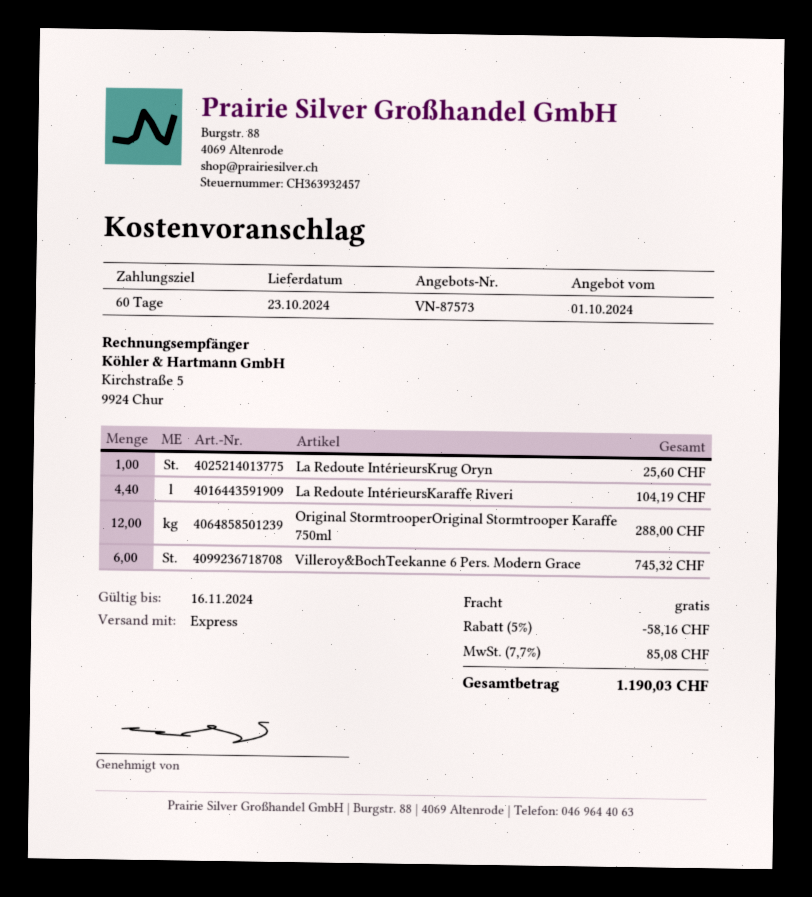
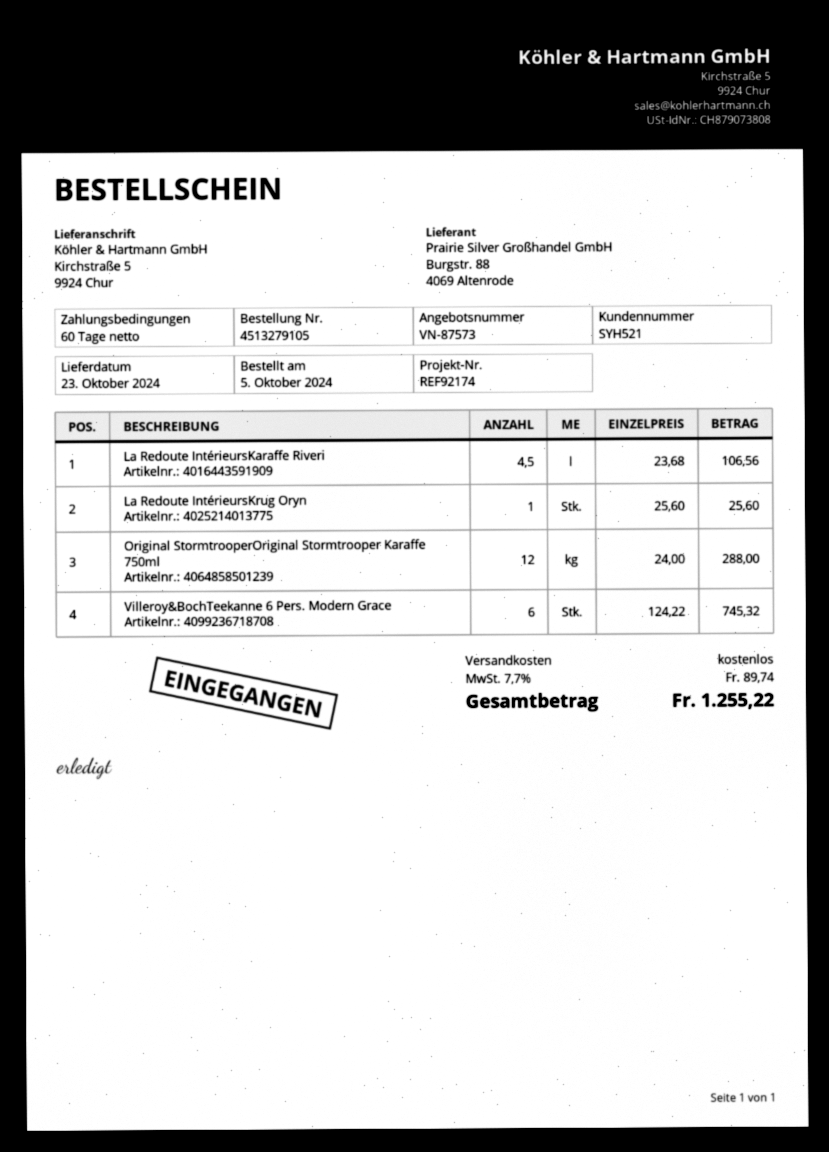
La Redoute IntérieursKaraffe Riveri: 4.4 for 104.19 -> 4.5 for 106.56
discount: 5% = 58.16 -> none
tax: 7.7% = 85.08 -> 7.7% = 89.74
total: 1190.03 -> 1255.22

